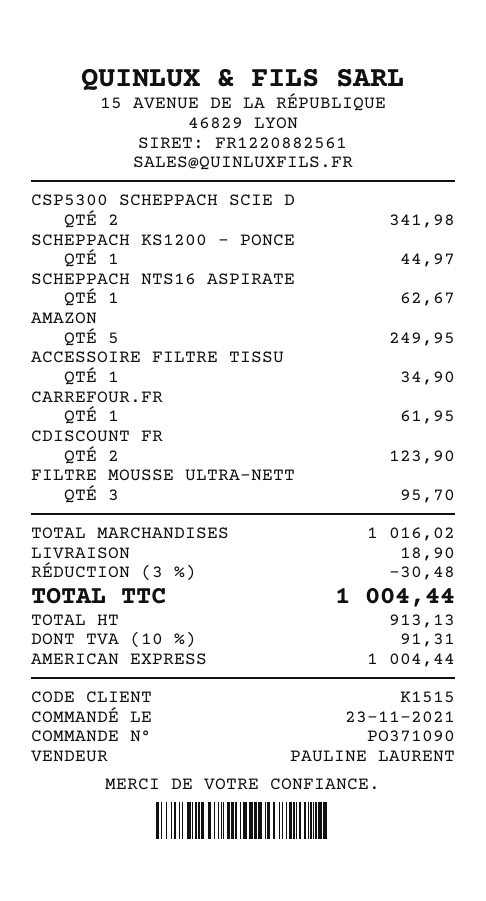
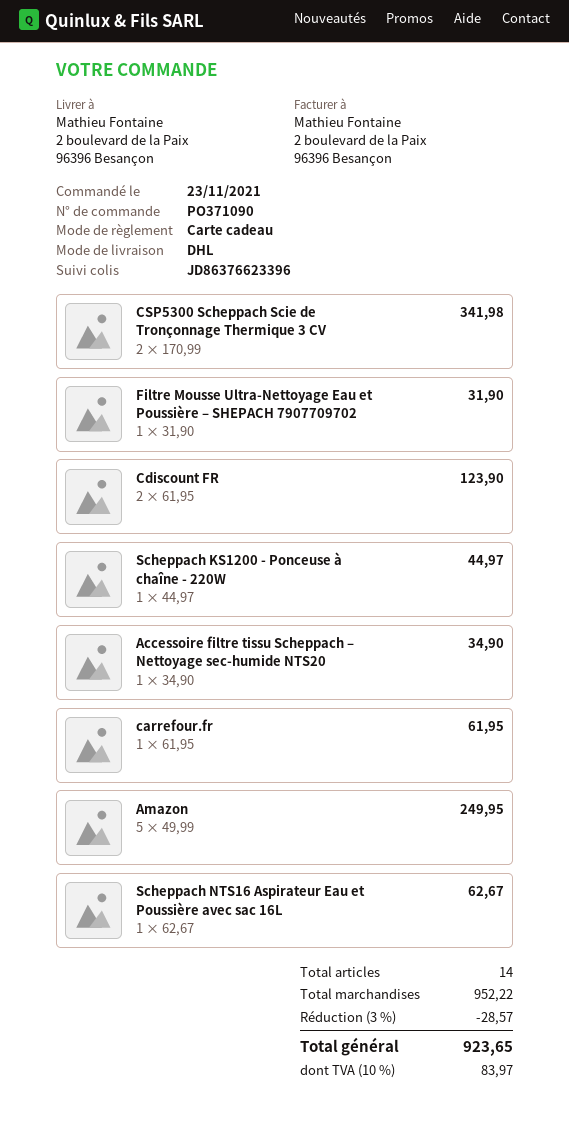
payment method: American Express -> gift card
FILTRE MOUSSE ULTRA‑NETT: 3 for 95.70 -> 1 for 31.90
subtotal: 1016.02 -> 952.22
discount: 3% = 30.48 -> 3% = 28.57
shipping: 18.90 -> none
tax: 10% = 91.31 -> 10% = 83.97
total: 1004.44 -> 923.65

